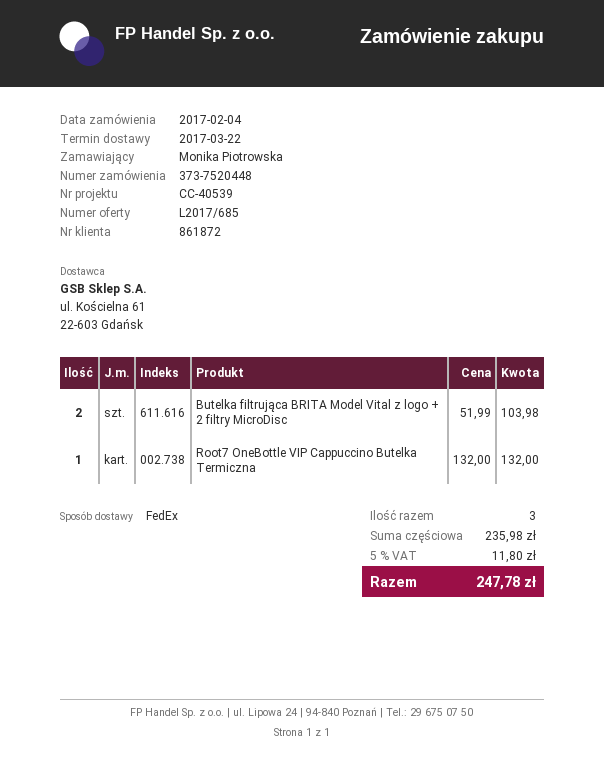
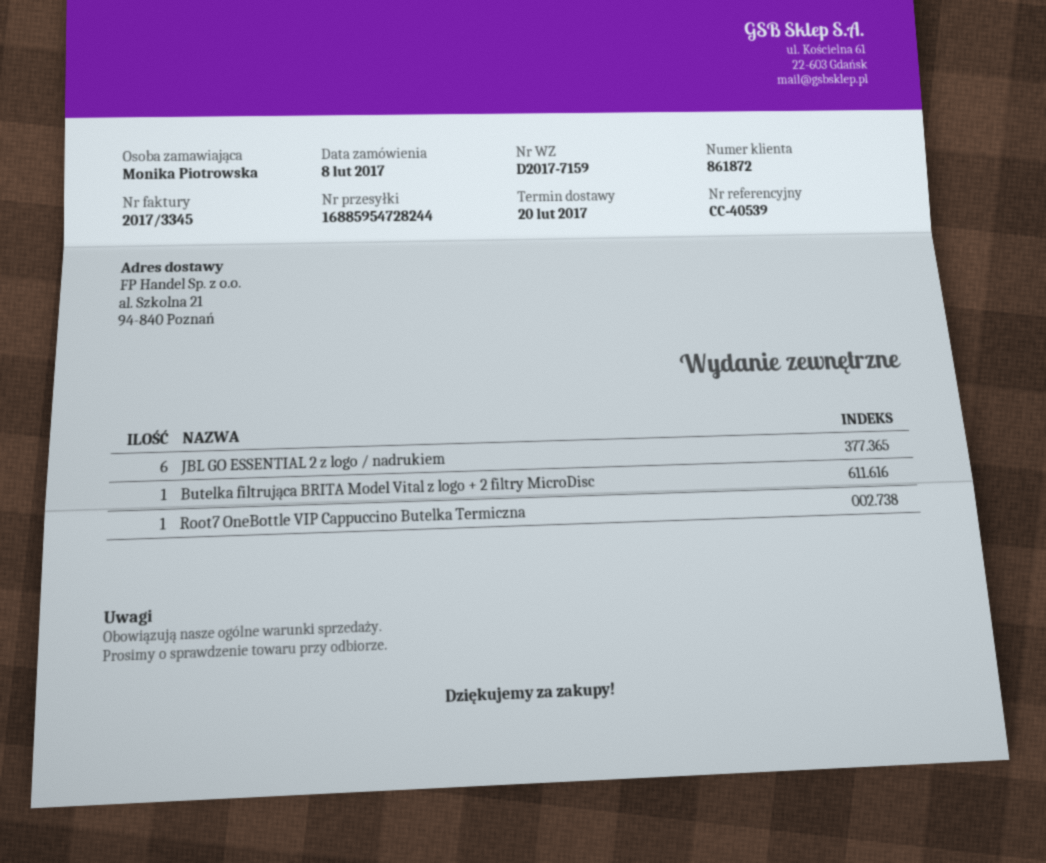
order date: 2017-02-04 -> 2017-02-08
delivery date: 2017-03-22 -> 2017-02-20
Butelka filtrująca BRITA Model Vital z logo + 2 filtry MicroDisc: 2 -> 1
JBL GO ESSENTIAL 2 z logo / nadrukiem: none -> 6

